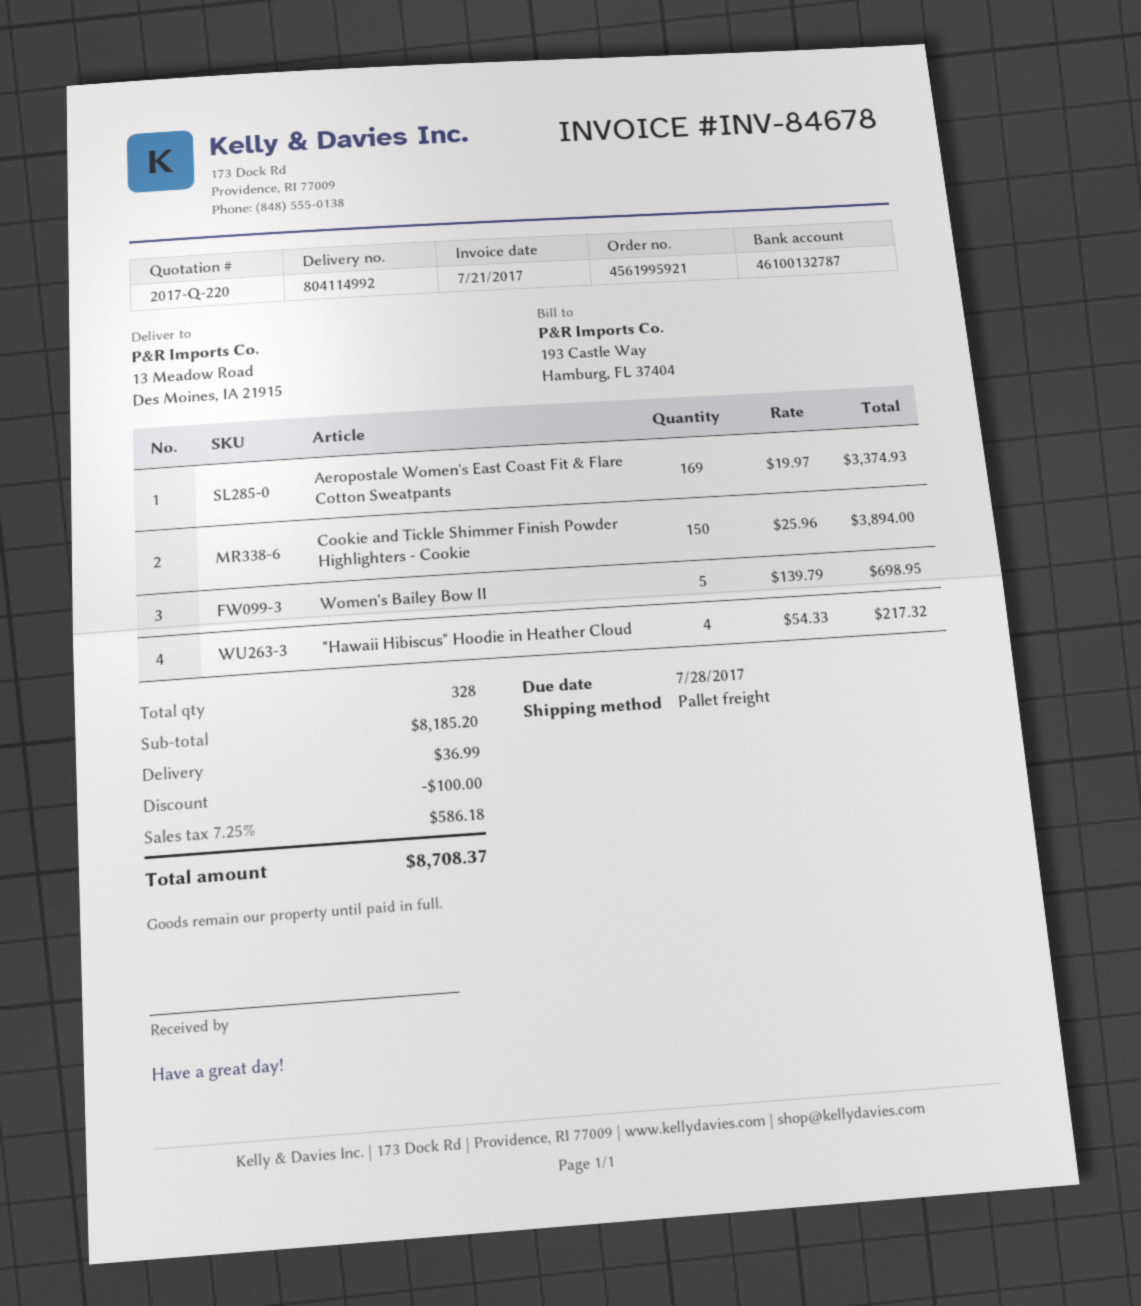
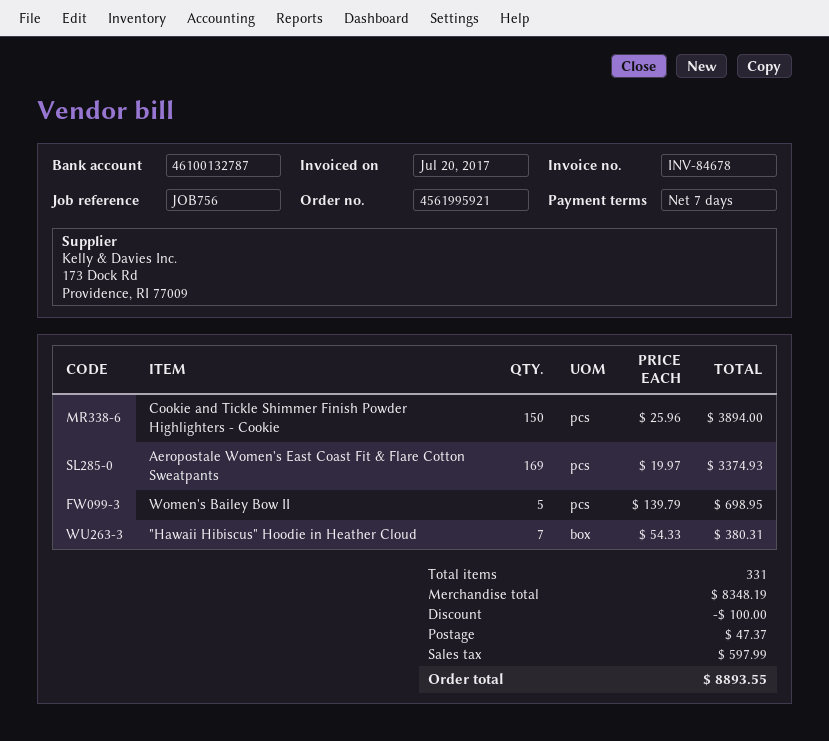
invoice date: 2017-07-21 -> 2017-07-20
"Hawaii Hibiscus" Hoodie in Heather Cloud: 4 x 54.33 = 217.32 -> 7 x 54.33 = 380.31
total quantity: 328 -> 331
subtotal: 8185.20 -> 8348.19
shipping: 36.99 -> 47.37
tax: 586.18 -> 597.99
total: 8708.37 -> 8893.55

